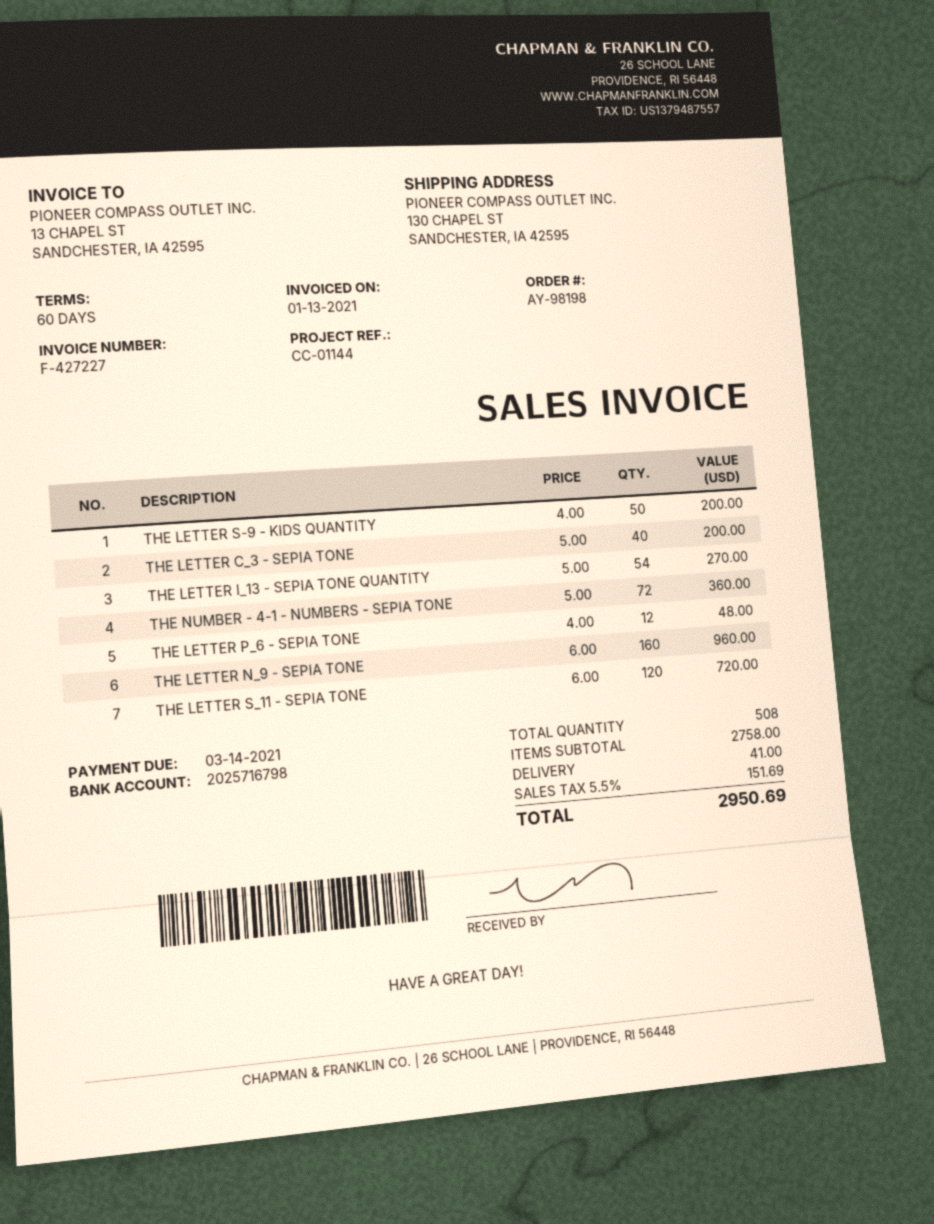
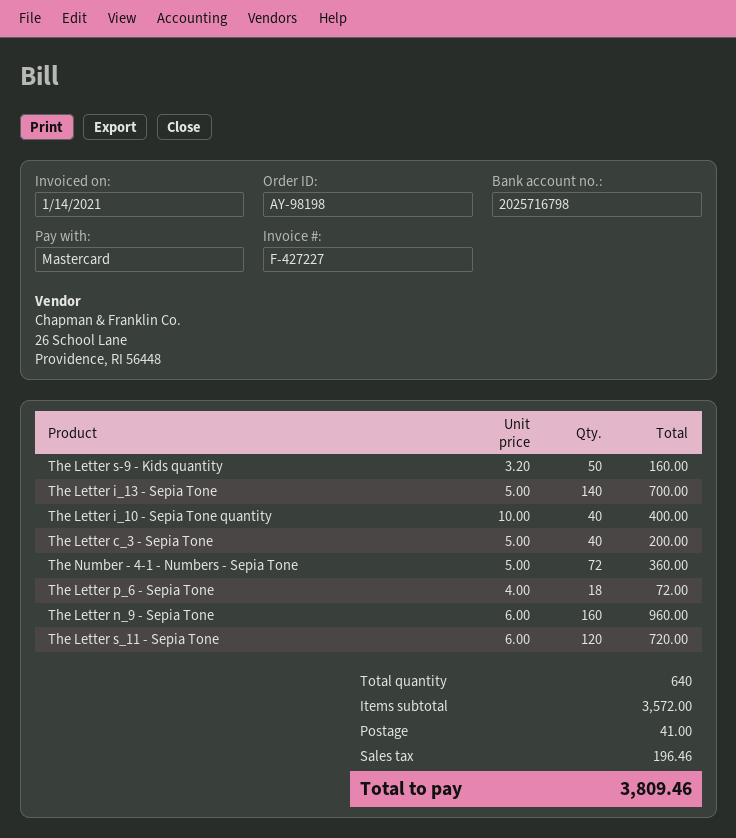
invoice date: 2021-01-13 -> 2021-01-14
THE LETTER S-9 - KIDS QUANTITY: 50 x 4.00 = 200.00 -> 50 x 3.20 = 160.00
THE LETTER I_13 - SEPIA TONE QUANTITY: 54 x 5.00 = 270.00 -> none
THE LETTER P_6 - SEPIA TONE: 12 x 4.00 = 48.00 -> 18 x 4.00 = 72.00
The Letter i_13 - Sepia Tone: none -> 140 x 5.00 = 700.00
The Letter i_10 - Sepia Tone quantity: none -> 40 x 10.00 = 400.00
total quantity: 508 -> 640
subtotal: 2758.00 -> 3572.00
tax: 151.69 -> 196.46
total: 2950.69 -> 3809.46

